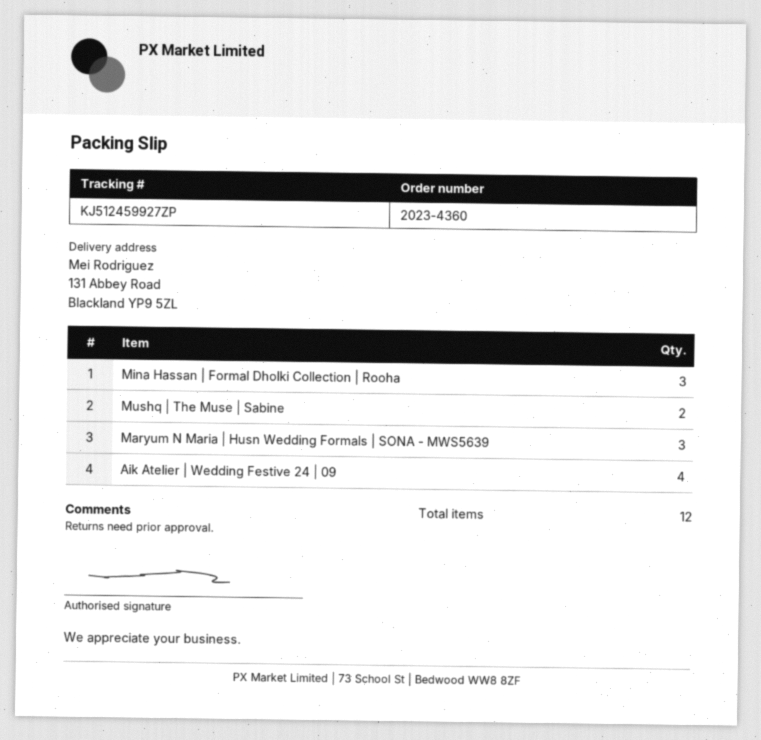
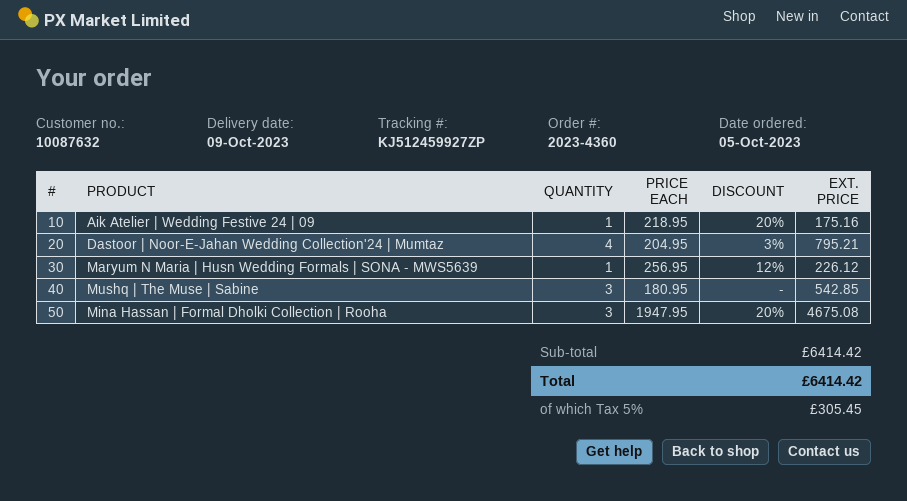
Mushq | The Muse | Sabine: 2 -> 3
Maryum N Maria | Husn Wedding Formals | SONA - MWS5639: 3 -> 1
Aik Atelier | Wedding Festive 24 | 09: 4 -> 1
Dastoor | Noor-E-Jahan Wedding Collection'24 | Mumtaz: none -> 4

